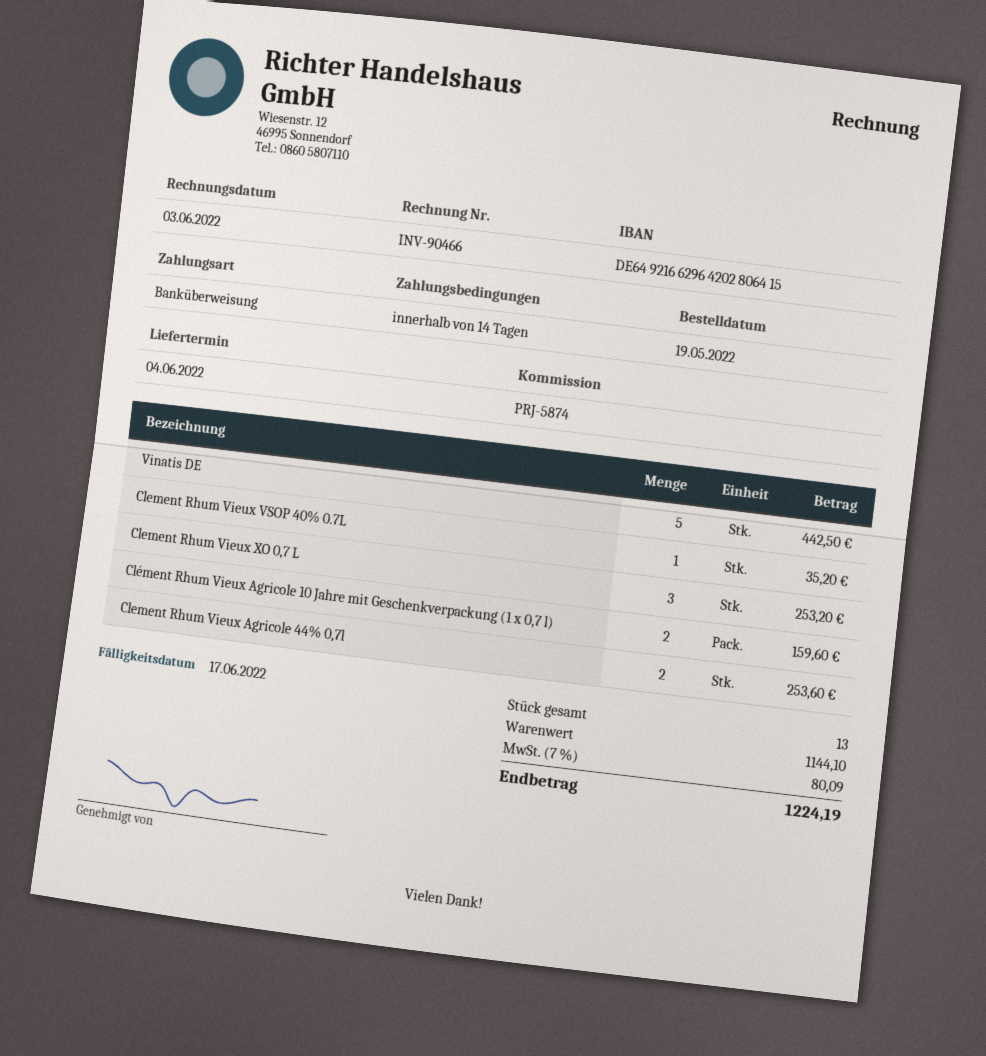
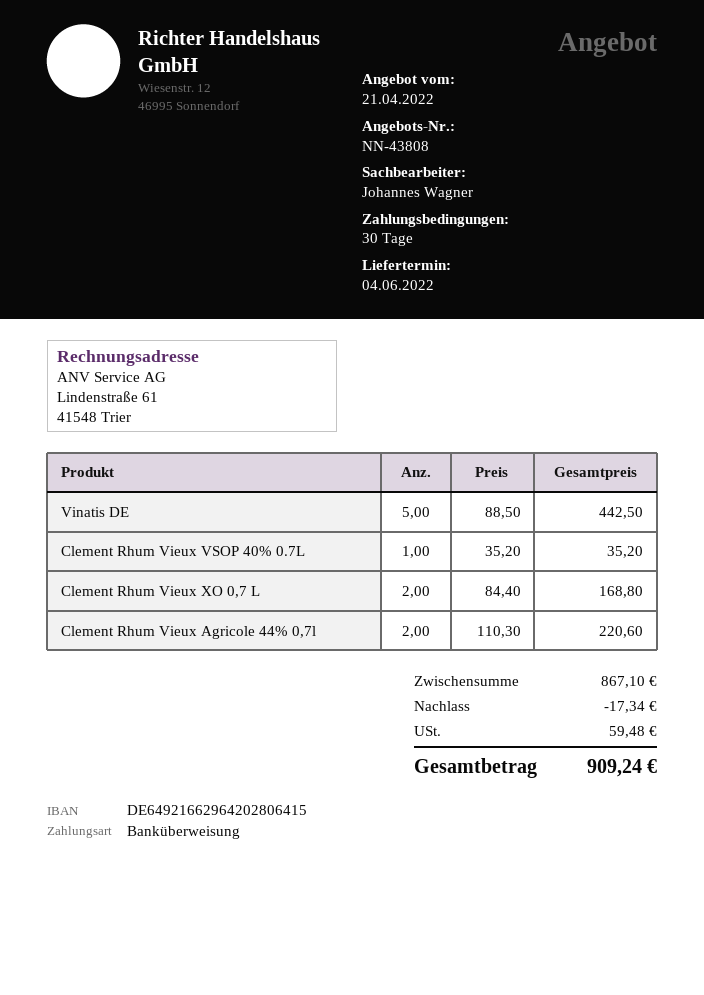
payment terms: 14 days -> 30 days
Clement Rhum Vieux XO 0,7 L: 3 for 253.20 -> 2 for 168.80
Clément Rhum Vieux Agricole 10 Jahre mit Geschenkverpackung (1 x 0,7 l): 2 for 159.60 -> none
Clement Rhum Vieux Agricole 44% 0,7l: 2 for 253.60 -> 2 for 220.60
subtotal: 1144.10 -> 867.10
discount: none -> 17.34
tax: 80.09 -> 59.48
total: 1224.19 -> 909.24

